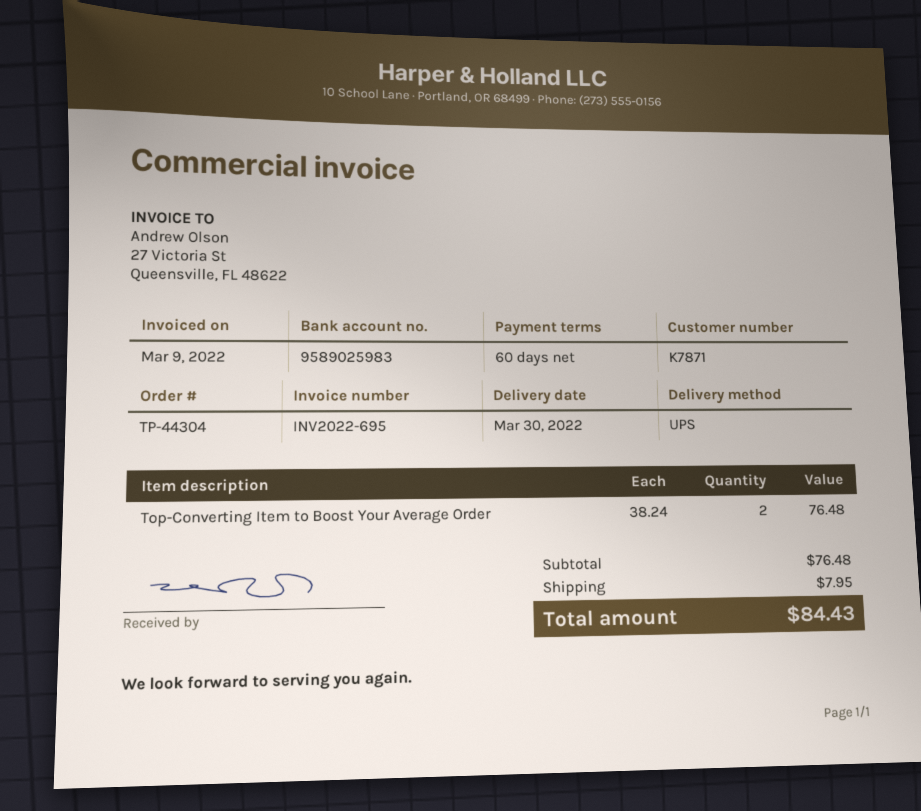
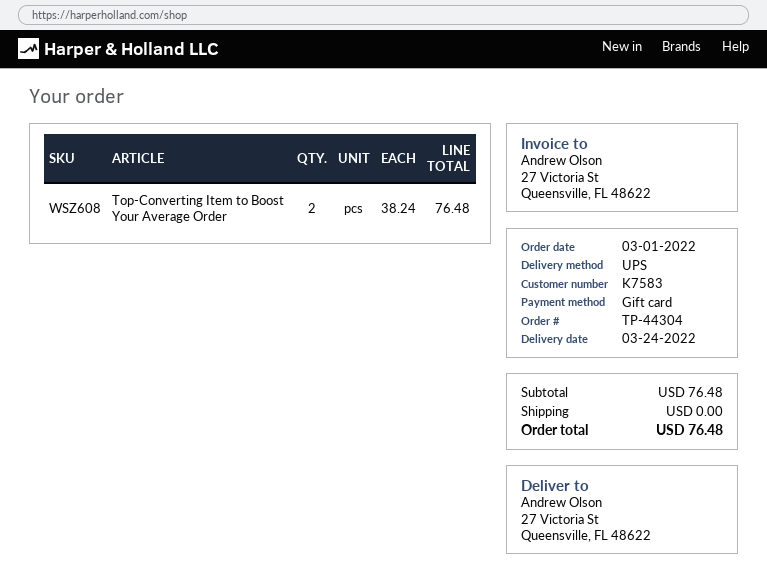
delivery date: 2022-03-30 -> 2022-03-24
customer number: K7871 -> K7583
shipping: 7.95 -> 0.00
total: 84.43 -> 76.48

